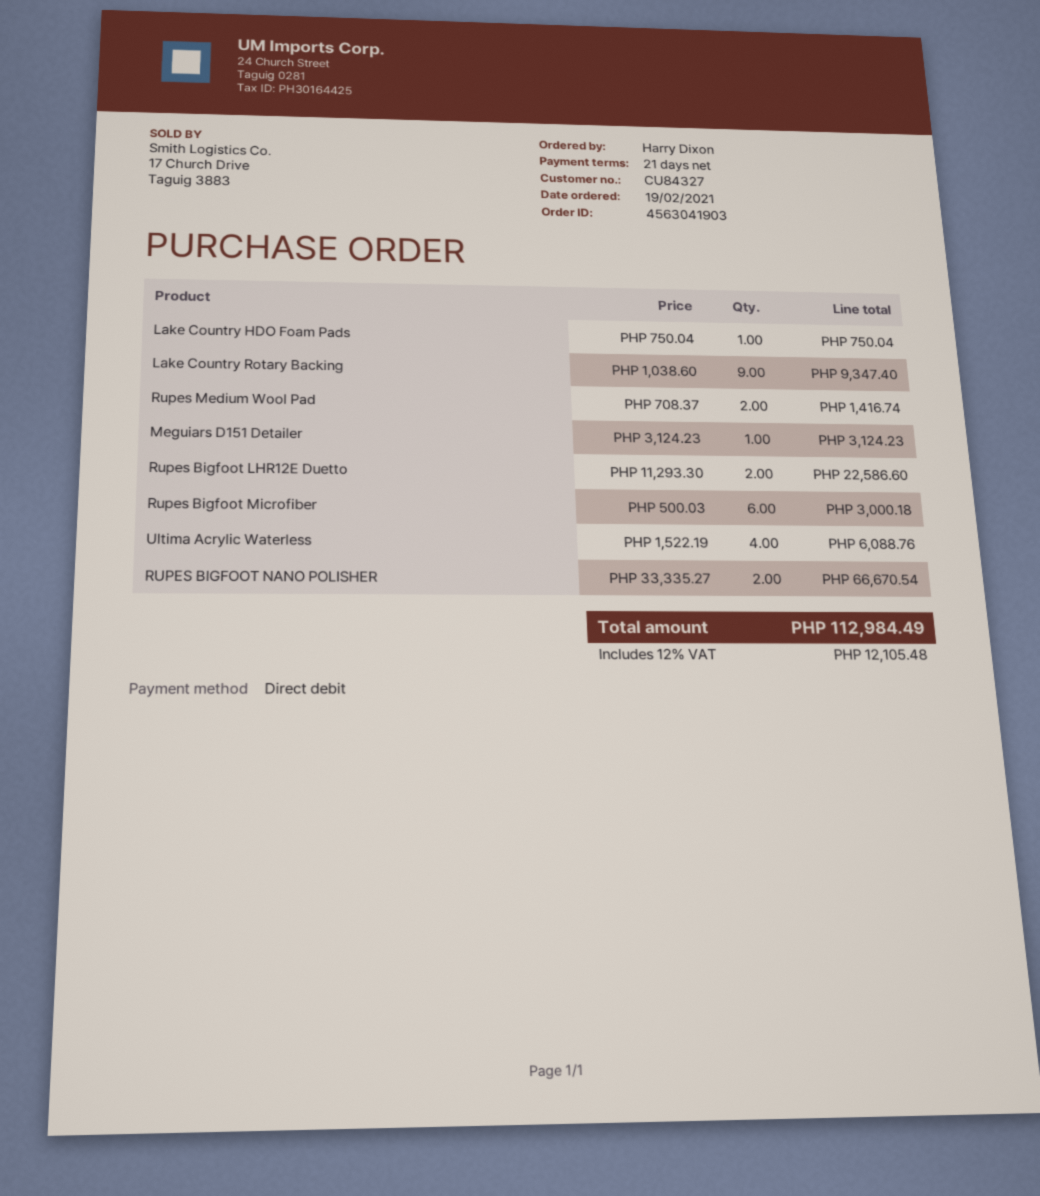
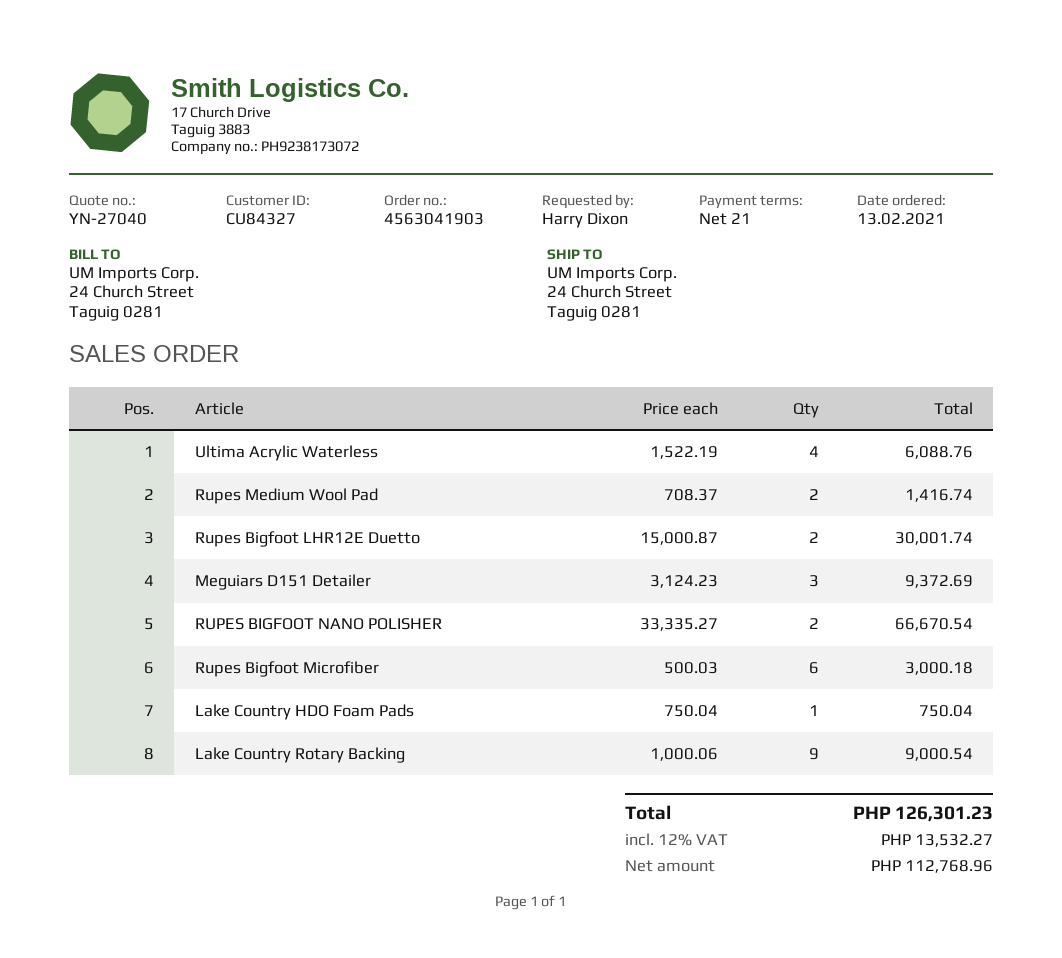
order date: 2021-02-19 -> 2021-02-13
Lake Country Rotary Backing: 9 x 1038.60 = 9347.40 -> 9 x 1000.06 = 9000.54
Meguiars D151 Detailer: 1 x 3124.23 = 3124.23 -> 3 x 3124.23 = 9372.69
Rupes Bigfoot LHR12E Duetto: 2 x 11293.30 = 22586.60 -> 2 x 15000.87 = 30001.74
tax: 12% = 12105.48 -> 12% = 13532.27
total: 112984.49 -> 126301.23

